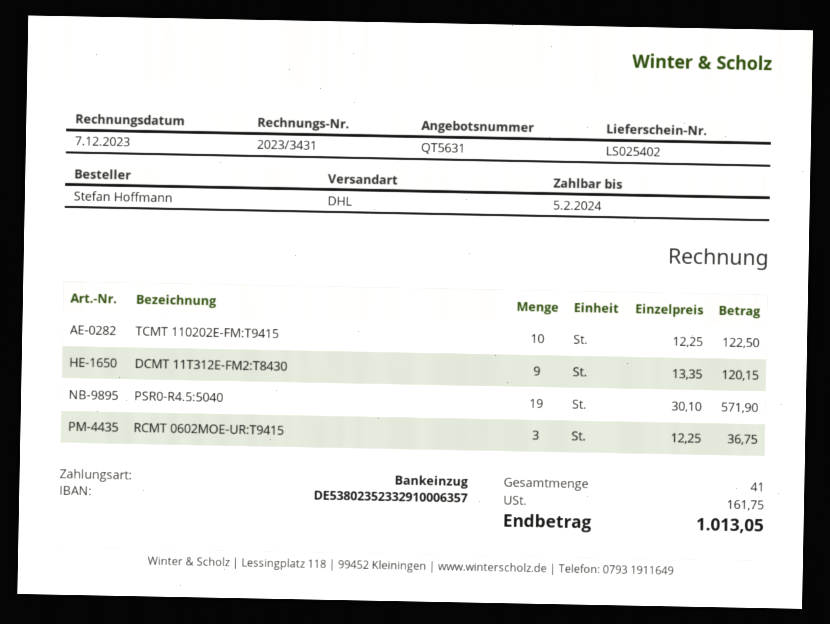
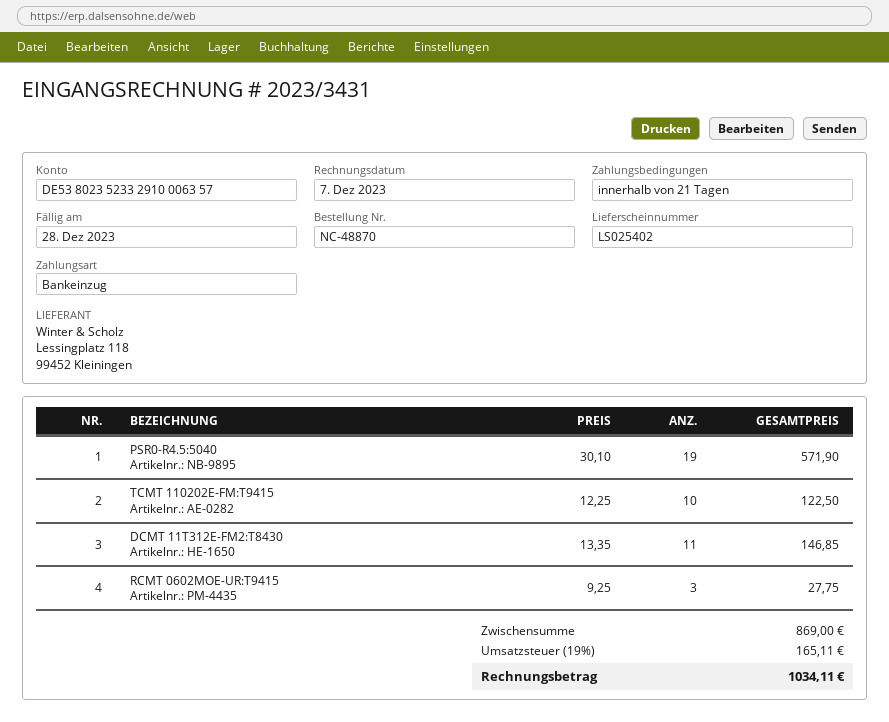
due date: 2024-02-05 -> 2023-12-28
DCMT 11T312E-FM2:T8430: 9 x 13.35 = 120.15 -> 11 x 13.35 = 146.85
RCMT 0602MOE-UR:T9415: 3 x 12.25 = 36.75 -> 3 x 9.25 = 27.75
tax: 161.75 -> 165.11
total: 1013.05 -> 1034.11

